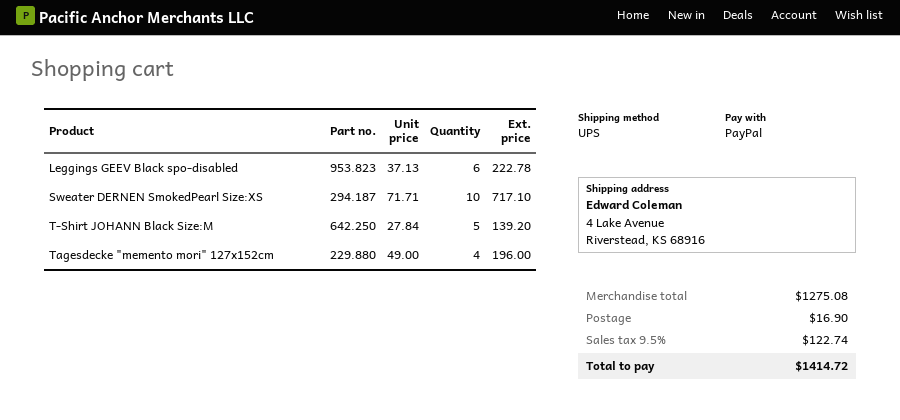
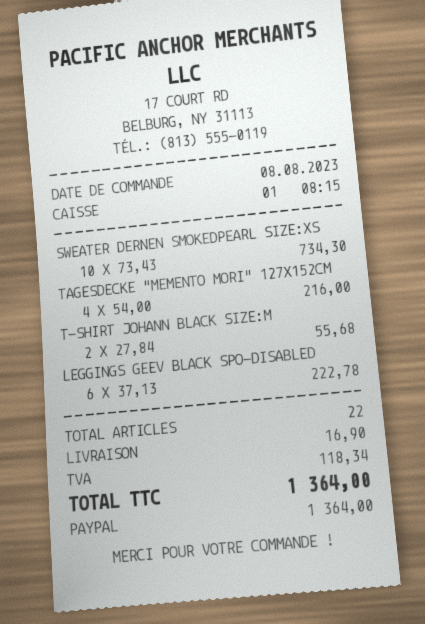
Sweater DERNEN SmokedPearl Size:XS: 10 x 71.71 = 717.10 -> 10 x 73.43 = 734.30
T-Shirt JOHANN Black Size:M: 5 x 27.84 = 139.20 -> 2 x 27.84 = 55.68
Tagesdecke "memento mori" 127x152cm: 4 x 49.00 = 196.00 -> 4 x 54.00 = 216.00
tax: 122.74 -> 118.34
total: 1414.72 -> 1364.00

